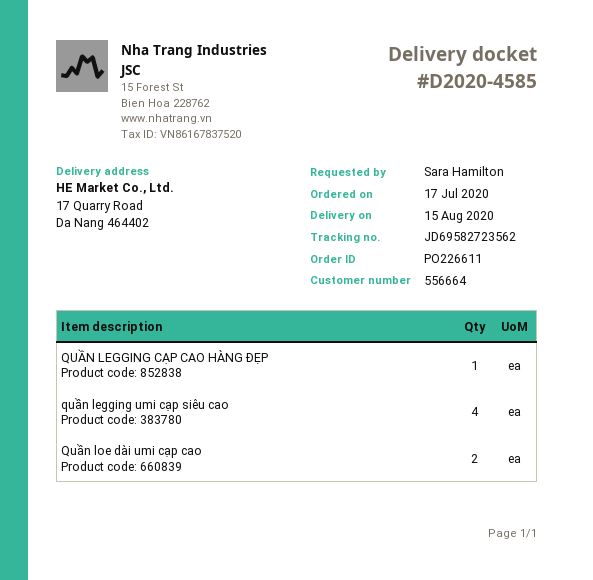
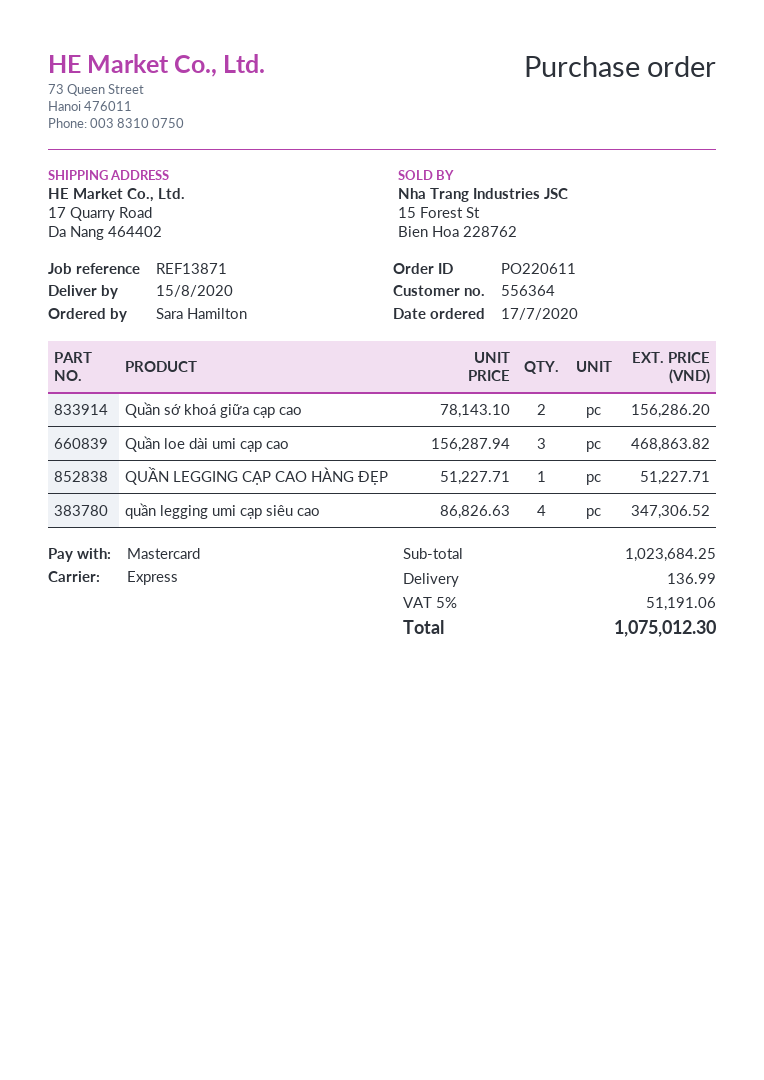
order number: PO226611 -> PO220611
customer number: 556664 -> 556364
Quần loe dài umi cạp cao: 2 -> 3
Quần sớ khoá giữa cạp cao: none -> 2

